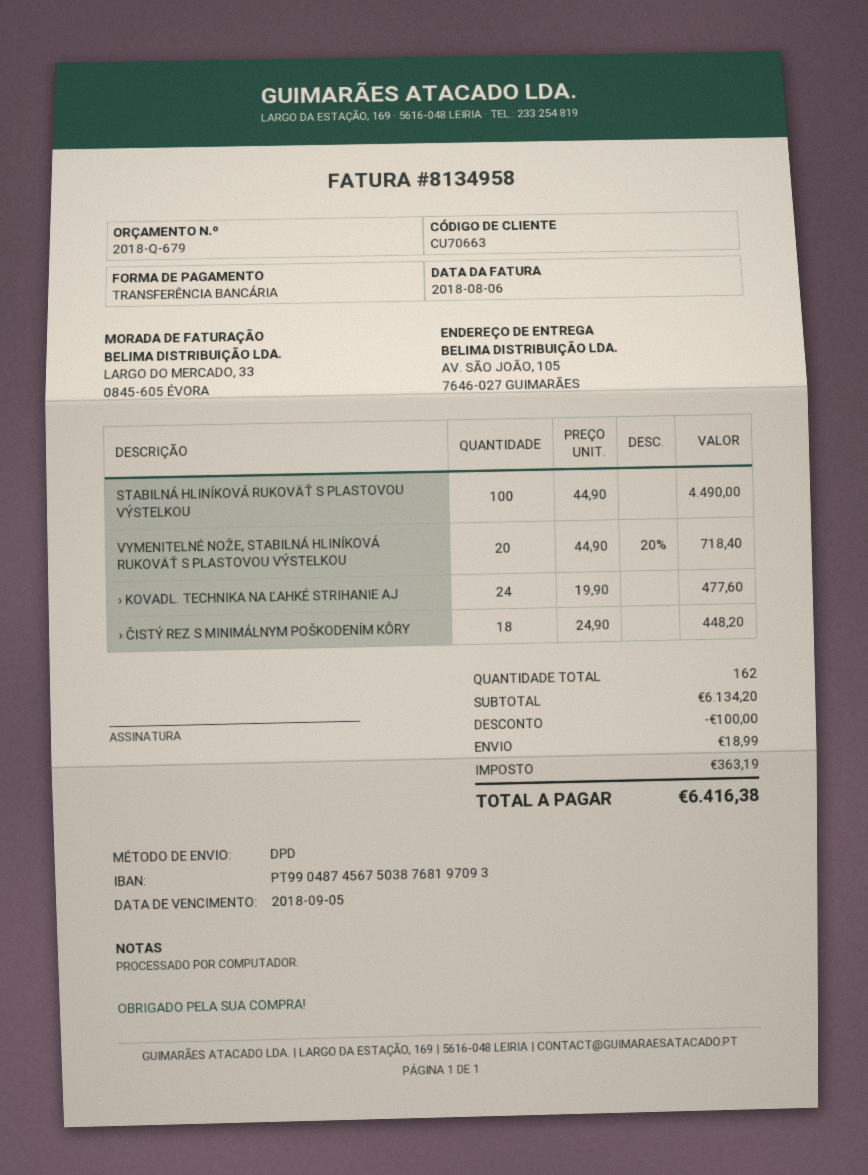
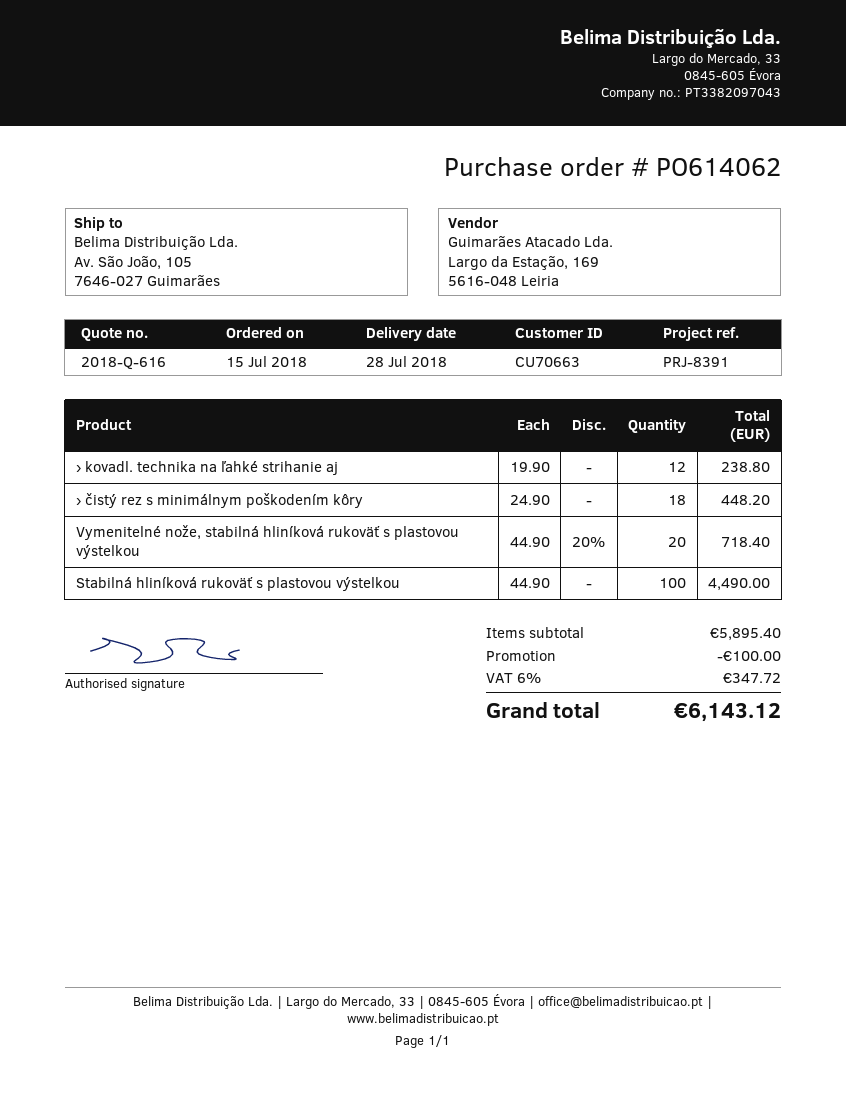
quote number: 2018-Q-679 -> 2018-Q-616
› KOVADL. TECHNIKA NA ĽAHKÉ STRIHANIE AJ: 24 x 19.90 = 477.60 -> 12 x 19.90 = 238.80
subtotal: 6134.20 -> 5895.40
shipping: 18.99 -> none
tax: 363.19 -> 347.72
total: 6416.38 -> 6143.12

